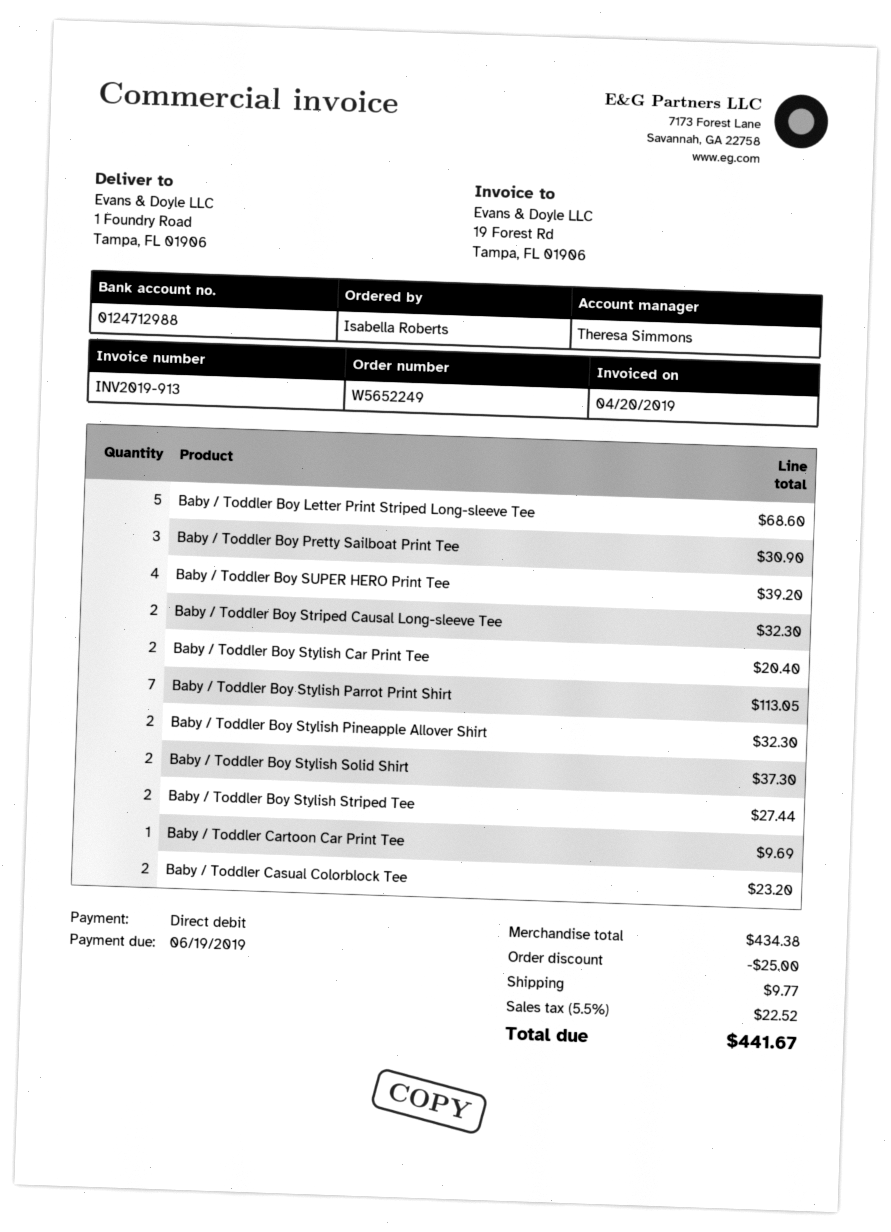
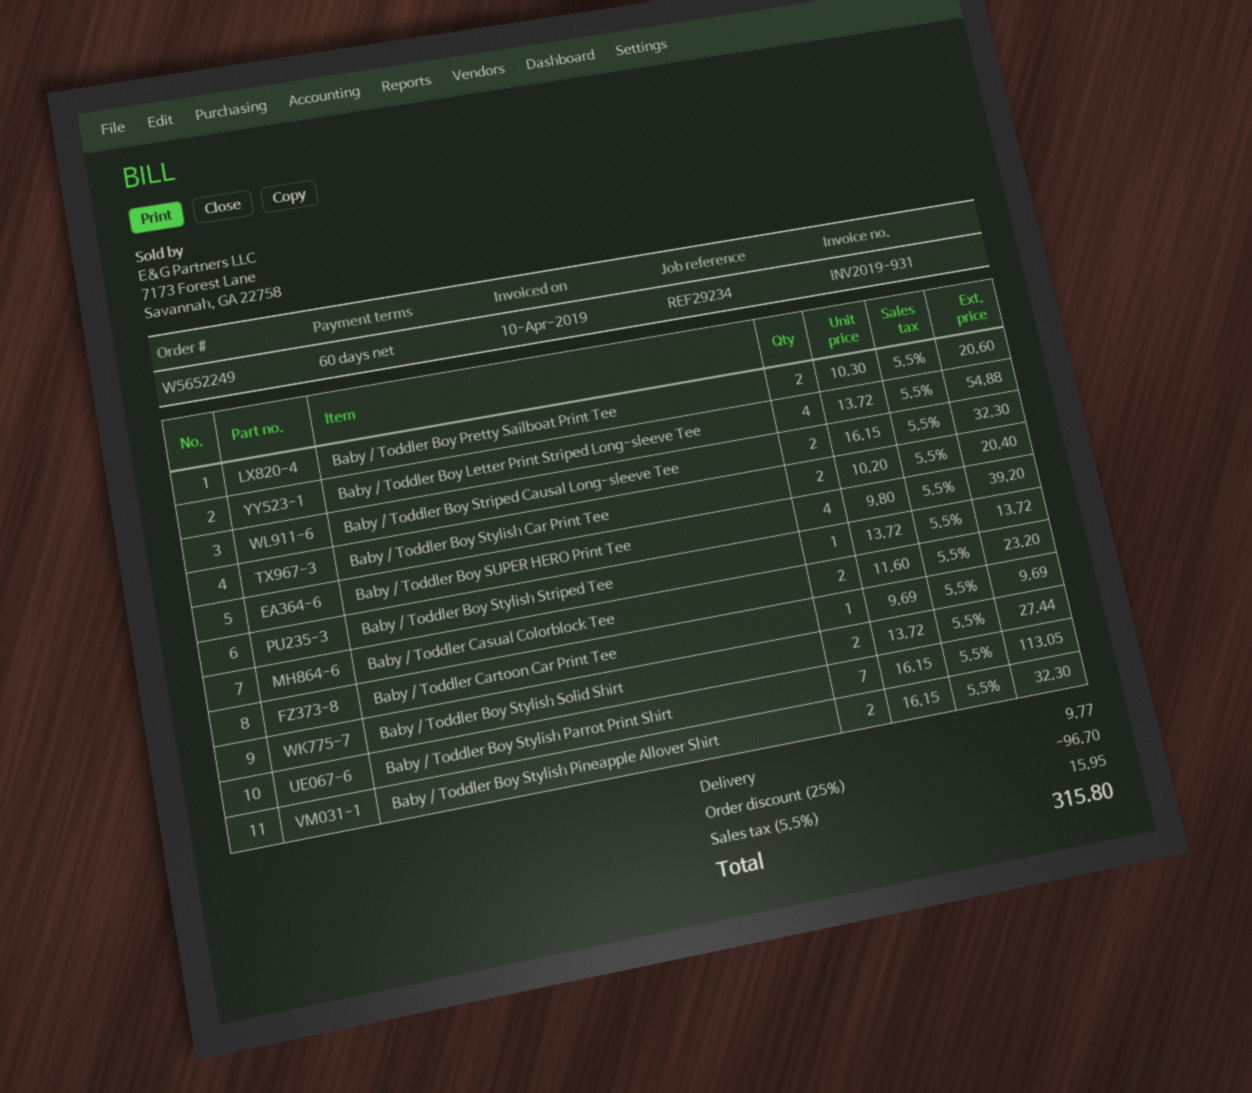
invoice number: INV2019-913 -> INV2019-931
invoice date: 2019-04-20 -> 2019-04-10
Baby / Toddler Boy Letter Print Striped Long-sleeve Tee: 5 for 68.60 -> 4 for 54.88
Baby / Toddler Boy Pretty Sailboat Print Tee: 3 for 30.90 -> 2 for 20.60
Baby / Toddler Boy Stylish Solid Shirt: 2 for 37.30 -> 2 for 27.44
Baby / Toddler Boy Stylish Striped Tee: 2 for 27.44 -> 1 for 13.72
discount: 25.00 -> 96.70
tax: 5.5% = 22.52 -> 5.5% = 15.95
total: 441.67 -> 315.80

